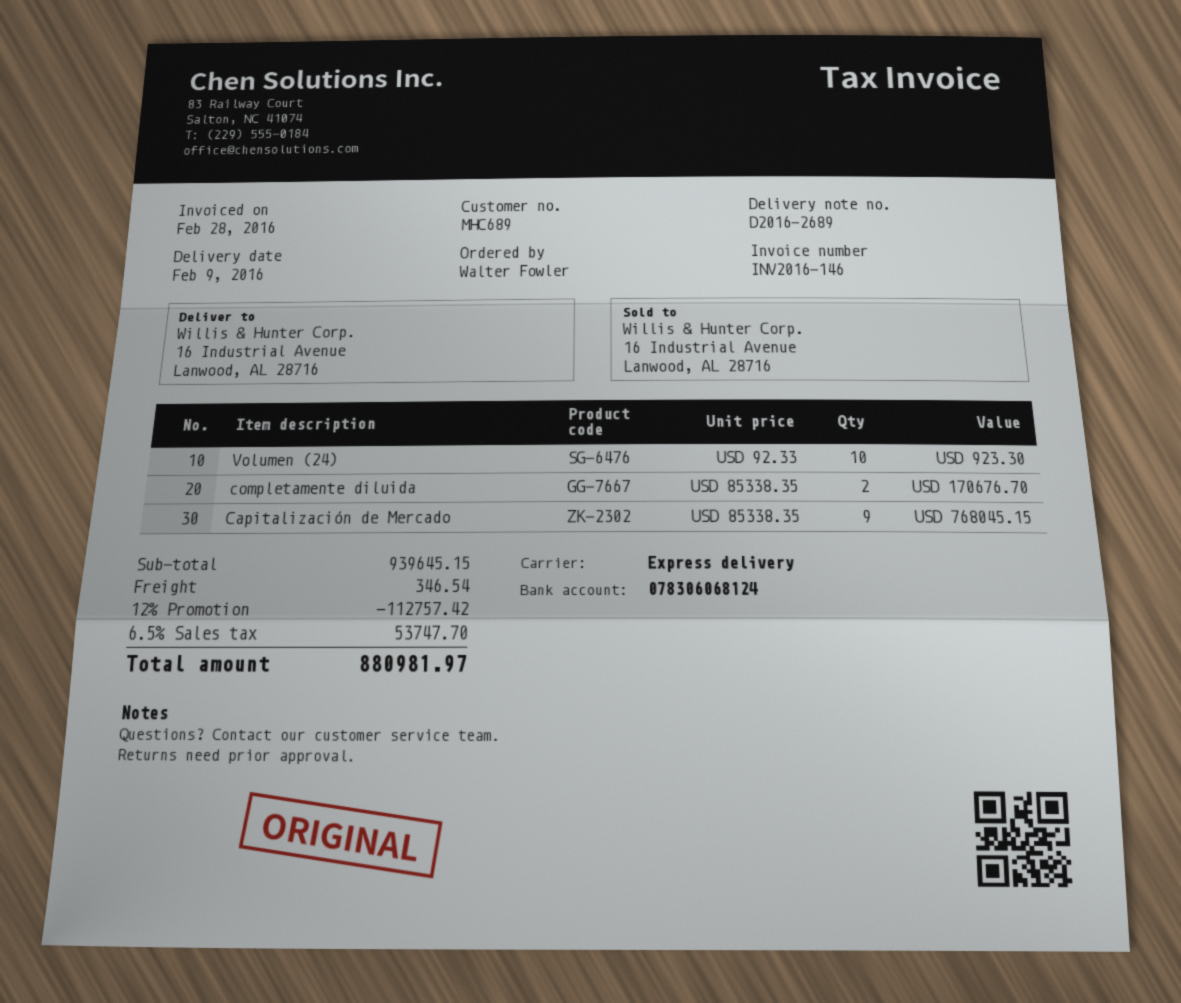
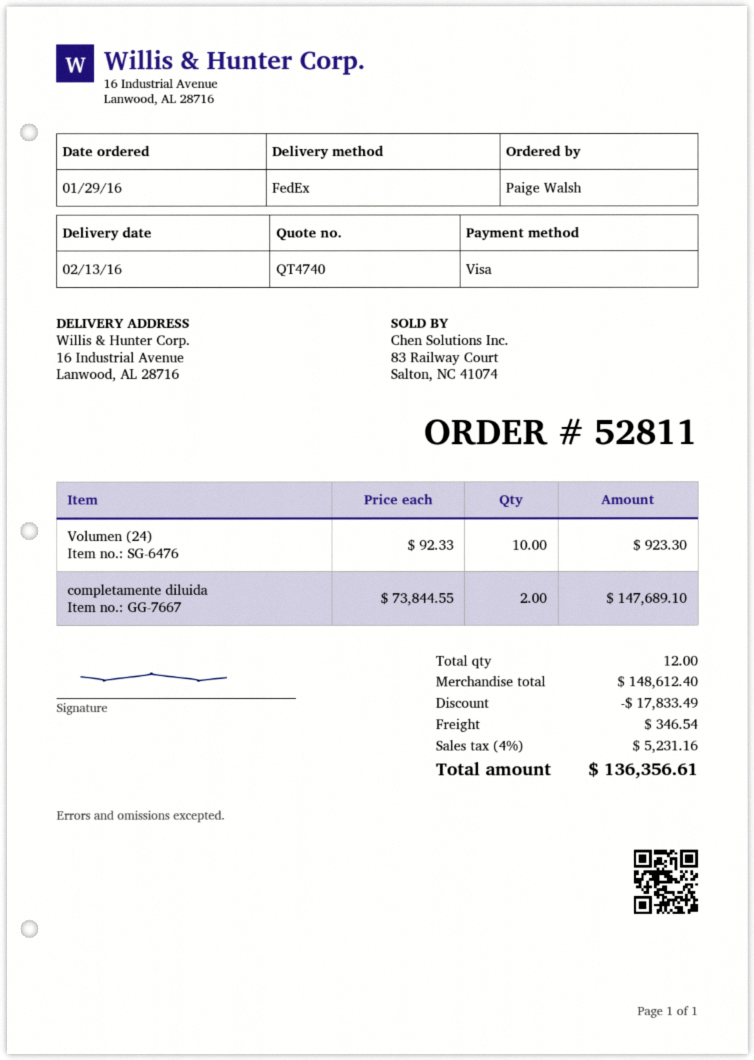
delivery date: 2016-02-09 -> 2016-02-13
ordered by: Walter Fowler -> Paige Walsh
shipping method: express -> FedEx
completamente diluida: 2 x 85338.35 = 170676.70 -> 2 x 73844.55 = 147689.10
Capitalización de Mercado: 9 x 85338.35 = 768045.15 -> none
subtotal: 939645.15 -> 148612.40
discount: 112757.42 -> 17833.49
tax: 6.5% = 53747.70 -> 4% = 5231.16
total: 880981.97 -> 136356.61

